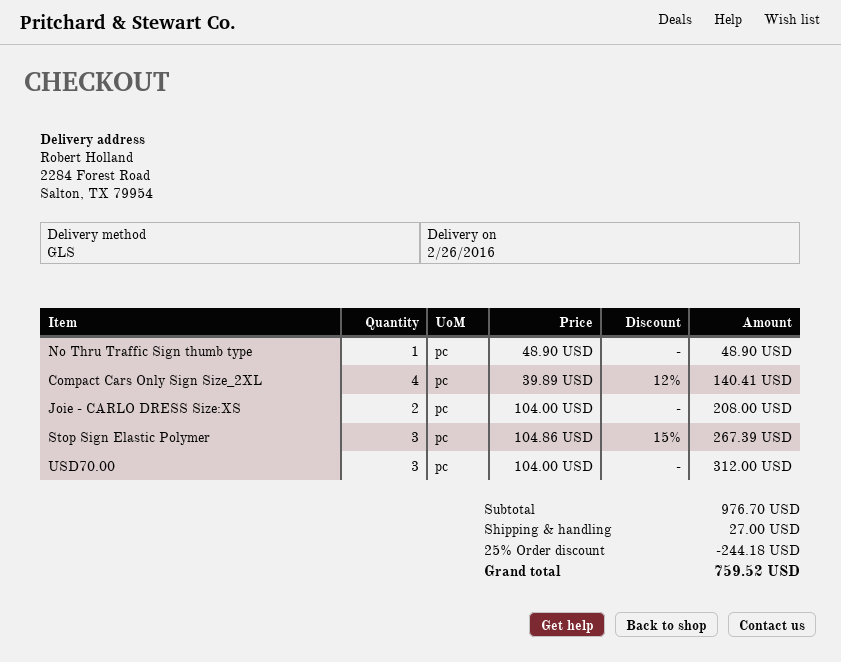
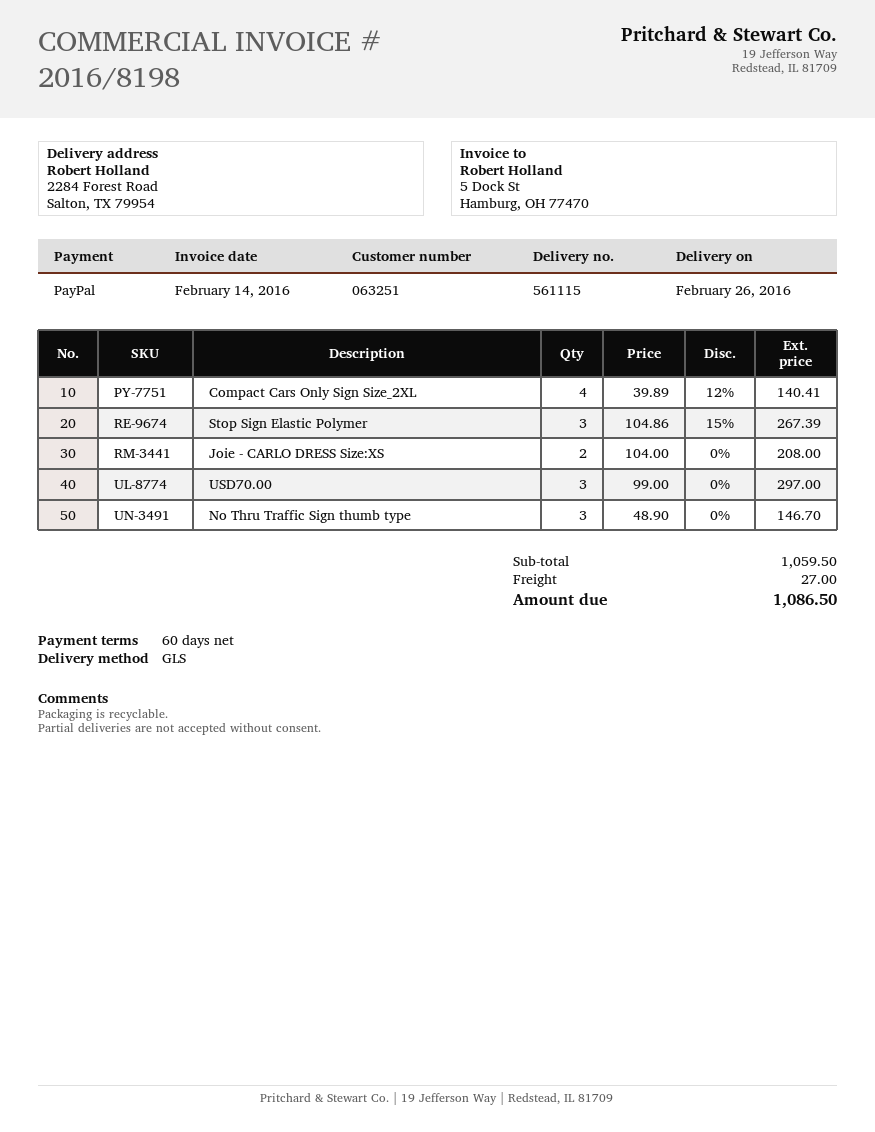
No Thru Traffic Sign thumb type: 1 x 48.90 = 48.90 -> 3 x 48.90 = 146.70
USD70.00: 3 x 104.00 = 312.00 -> 3 x 99.00 = 297.00
subtotal: 976.70 -> 1059.50
discount: 25% = 244.18 -> none
total: 759.52 -> 1086.50

